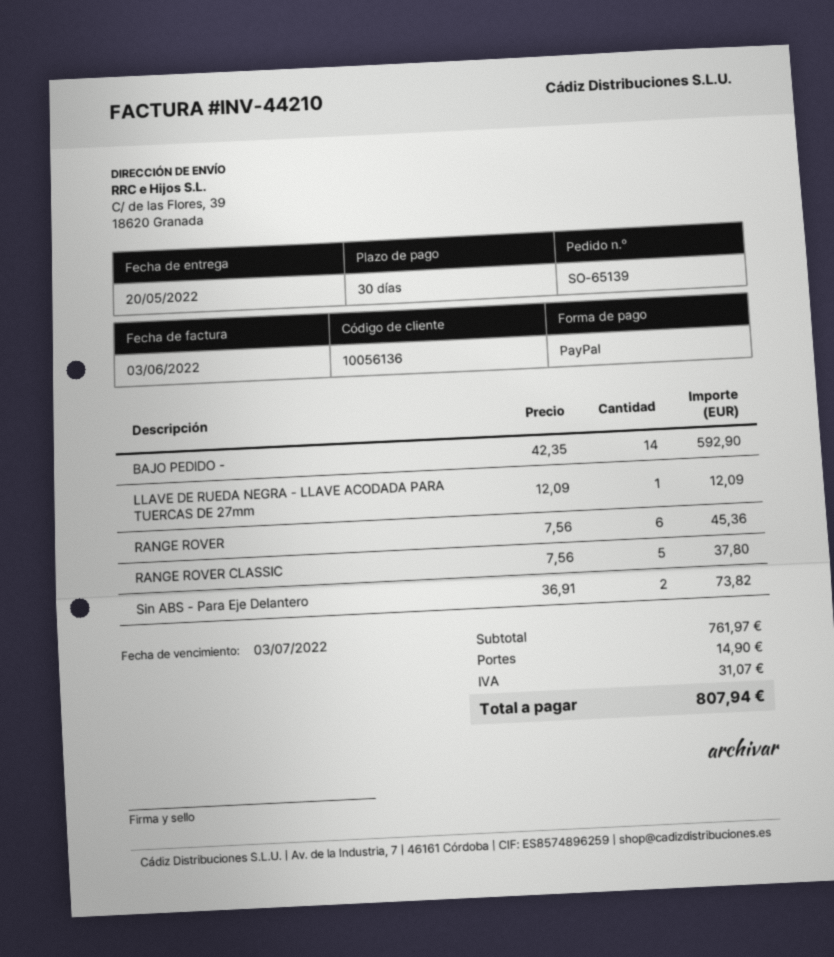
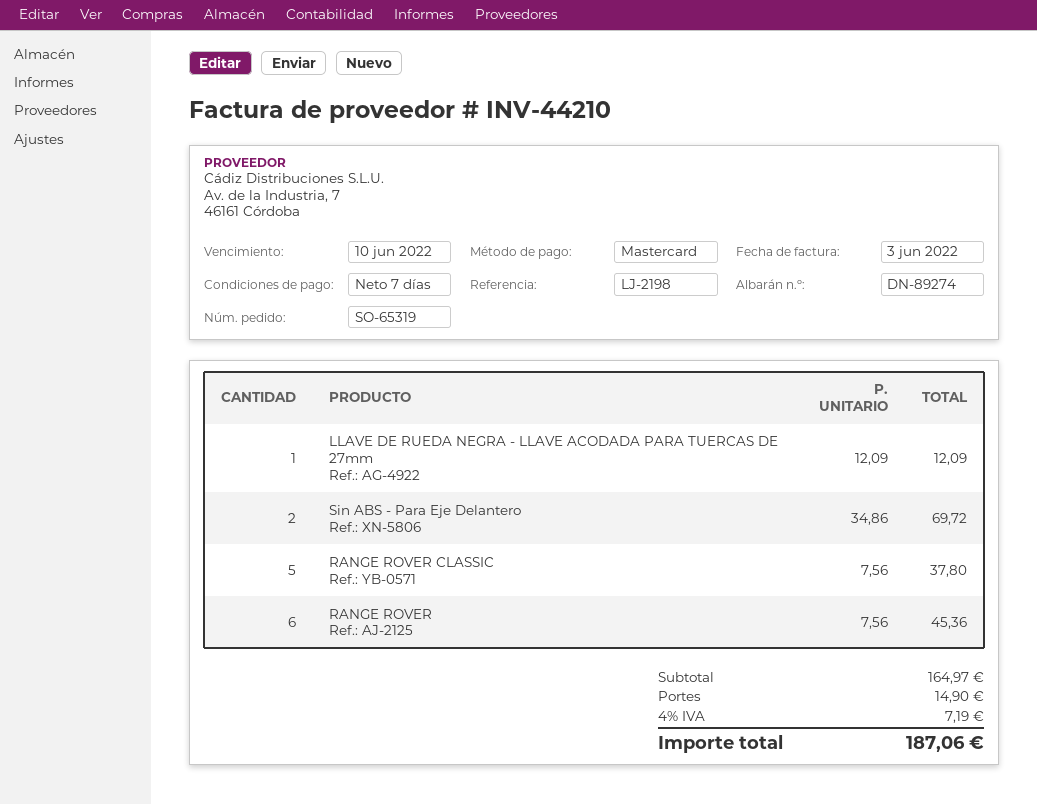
order number: SO-65139 -> SO-65319
payment terms: 30 days -> 7 days
due date: 2022-07-03 -> 2022-06-10
payment method: PayPal -> Mastercard
BAJO PEDIDO -: 14 x 42.35 = 592.90 -> none
Sin ABS - Para Eje Delantero: 2 x 36.91 = 73.82 -> 2 x 34.86 = 69.72
subtotal: 761.97 -> 164.97
tax: 31.07 -> 7.19
total: 807.94 -> 187.06

